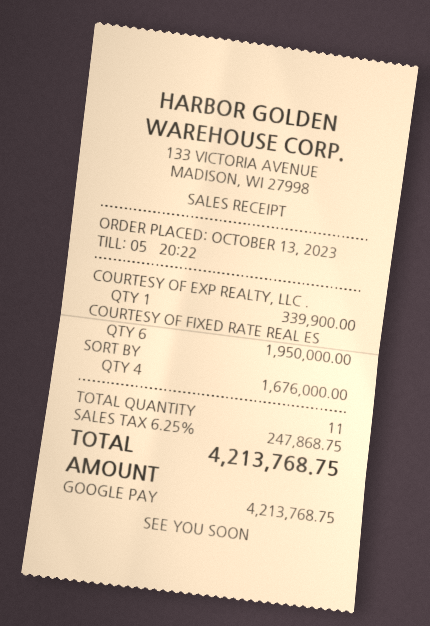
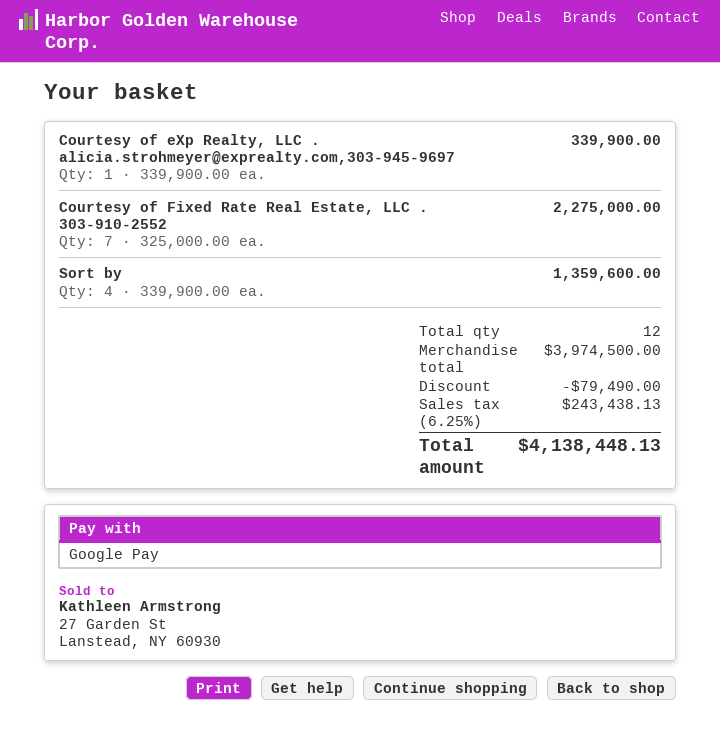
COURTESY OF FIXED RATE REAL ES: 6 for 1950000.00 -> 7 for 2275000.00
SORT BY: 4 for 1676000.00 -> 4 for 1359600.00
total quantity: 11 -> 12
discount: none -> 79490.00
tax: 6.25% = 247868.75 -> 6.25% = 243438.13
total: 4213768.75 -> 4138448.13

